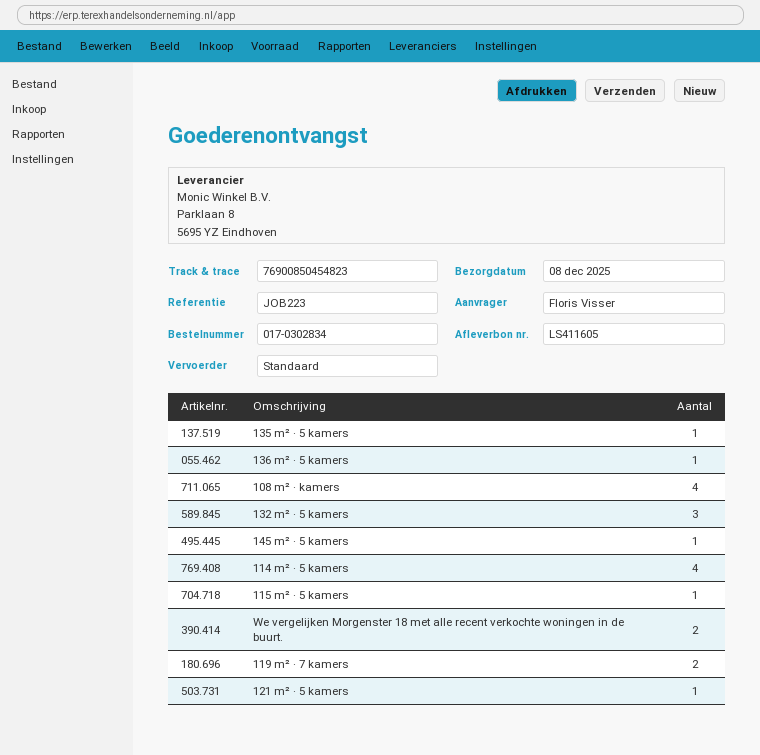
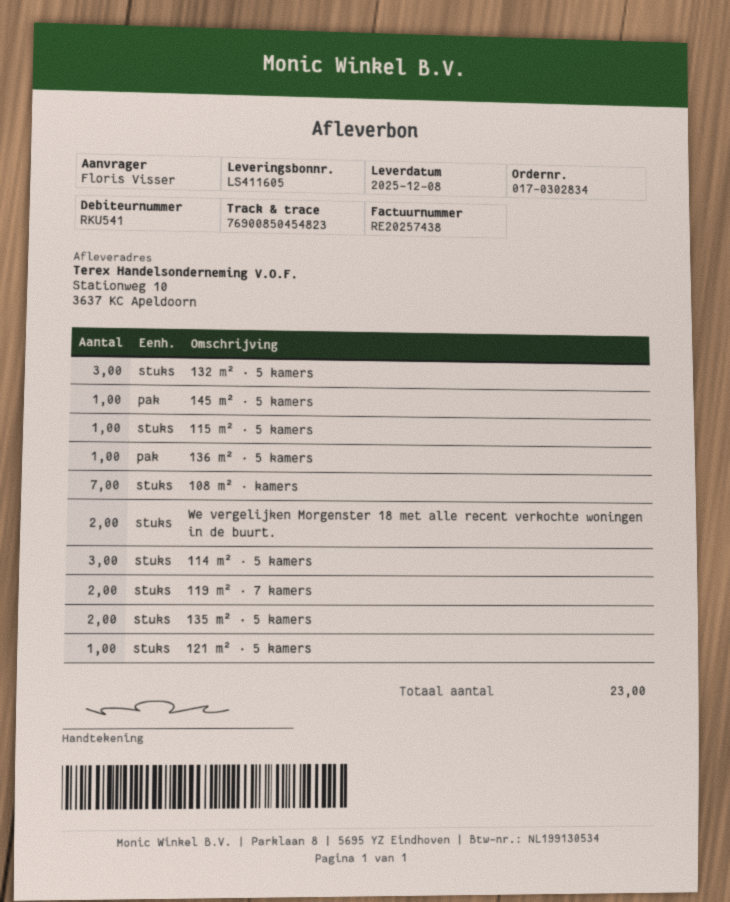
135 m² · 5 kamers: 1 -> 2
108 m² · kamers: 4 -> 7
114 m² · 5 kamers: 4 -> 3

